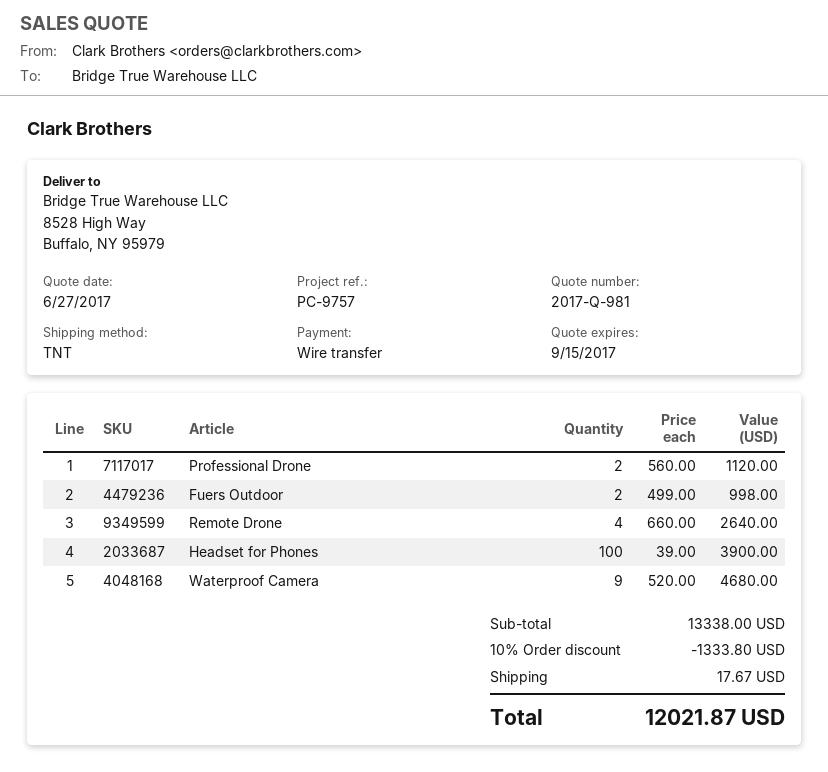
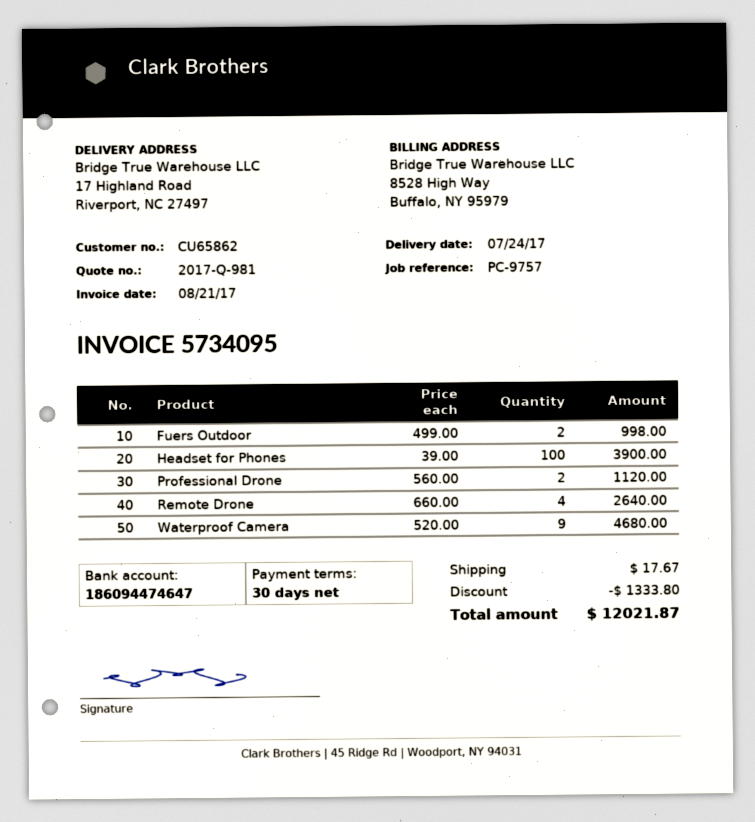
ship to: 8528 High Way, Buffalo, NY 95979 -> 17 Highland Road, Riverport, NC 27497

